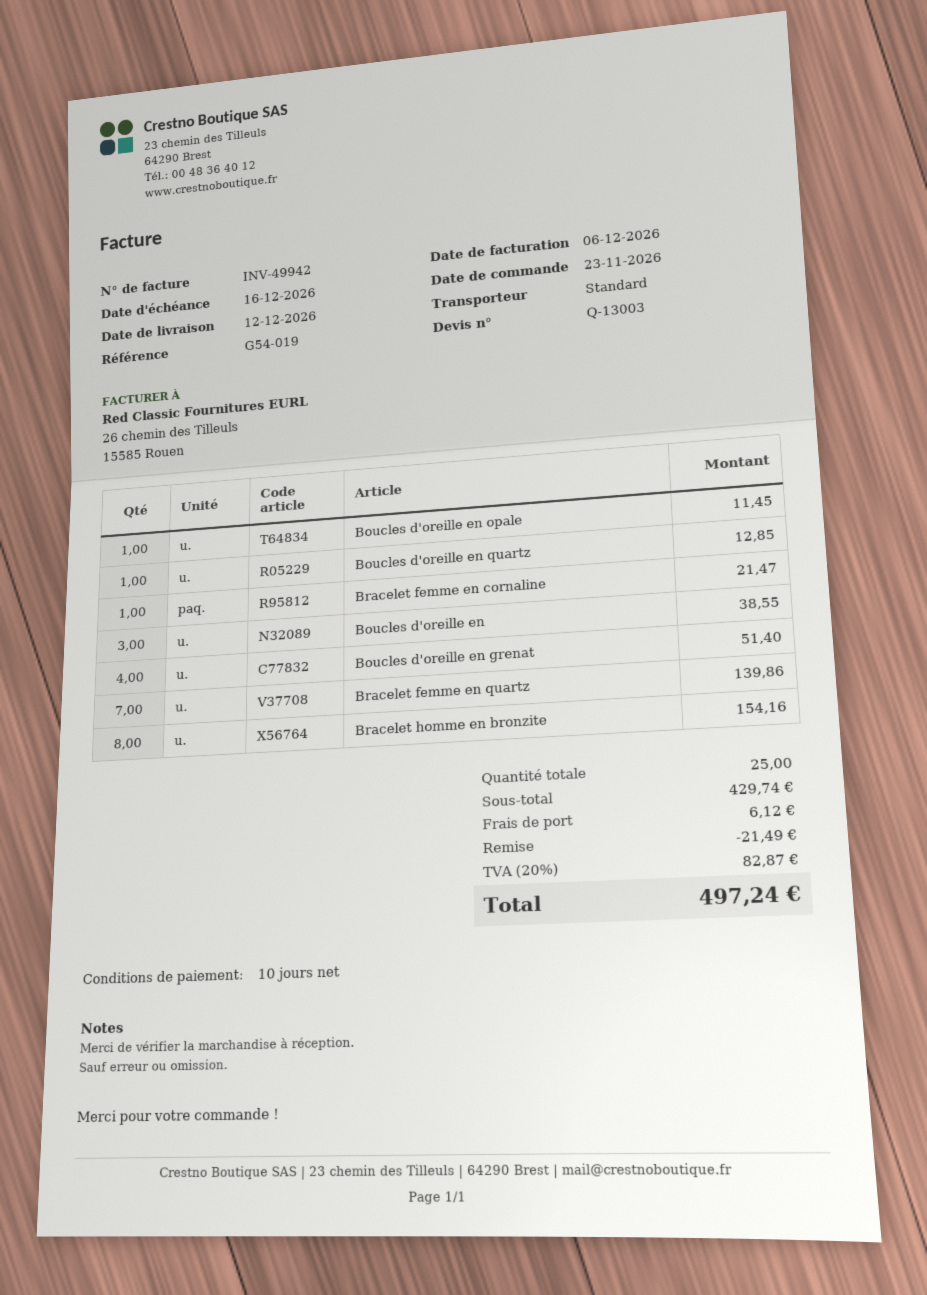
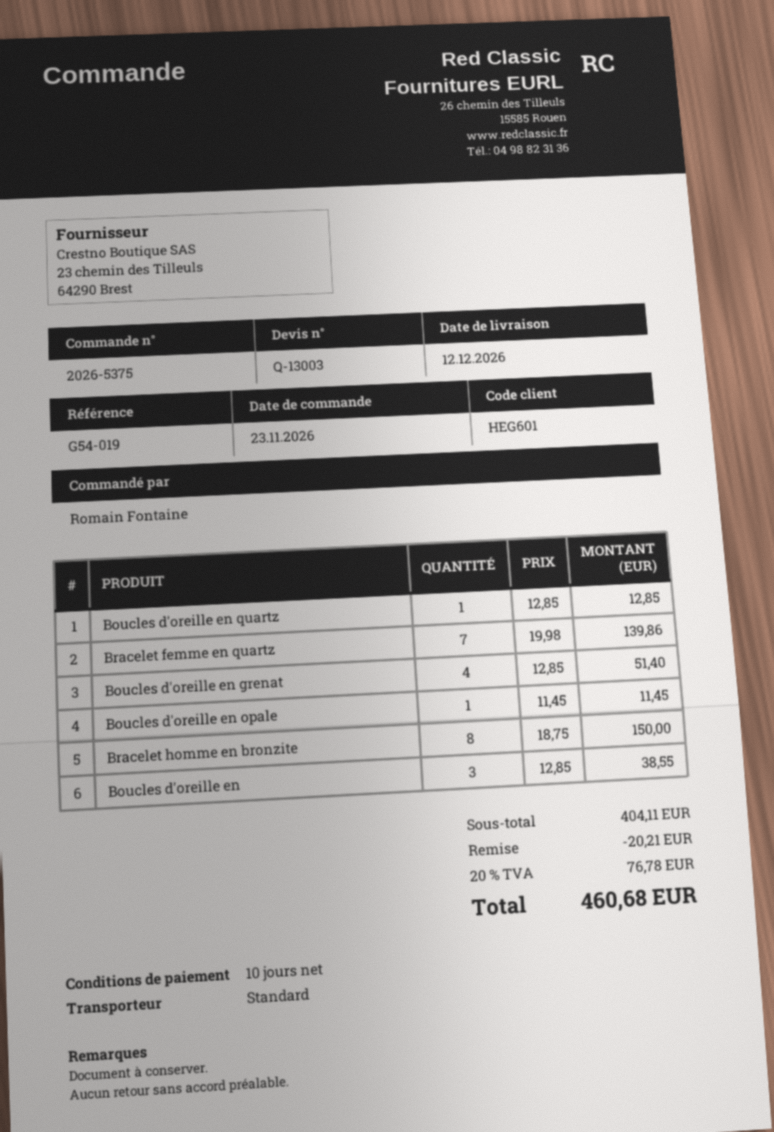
Bracelet femme en cornaline: 1 for 21.47 -> none
Bracelet homme en bronzite: 8 for 154.16 -> 8 for 150.00
subtotal: 429.74 -> 404.11
discount: 21.49 -> 20.21
shipping: 6.12 -> none
tax: 20% = 82.87 -> 20% = 76.78
total: 497.24 -> 460.68

